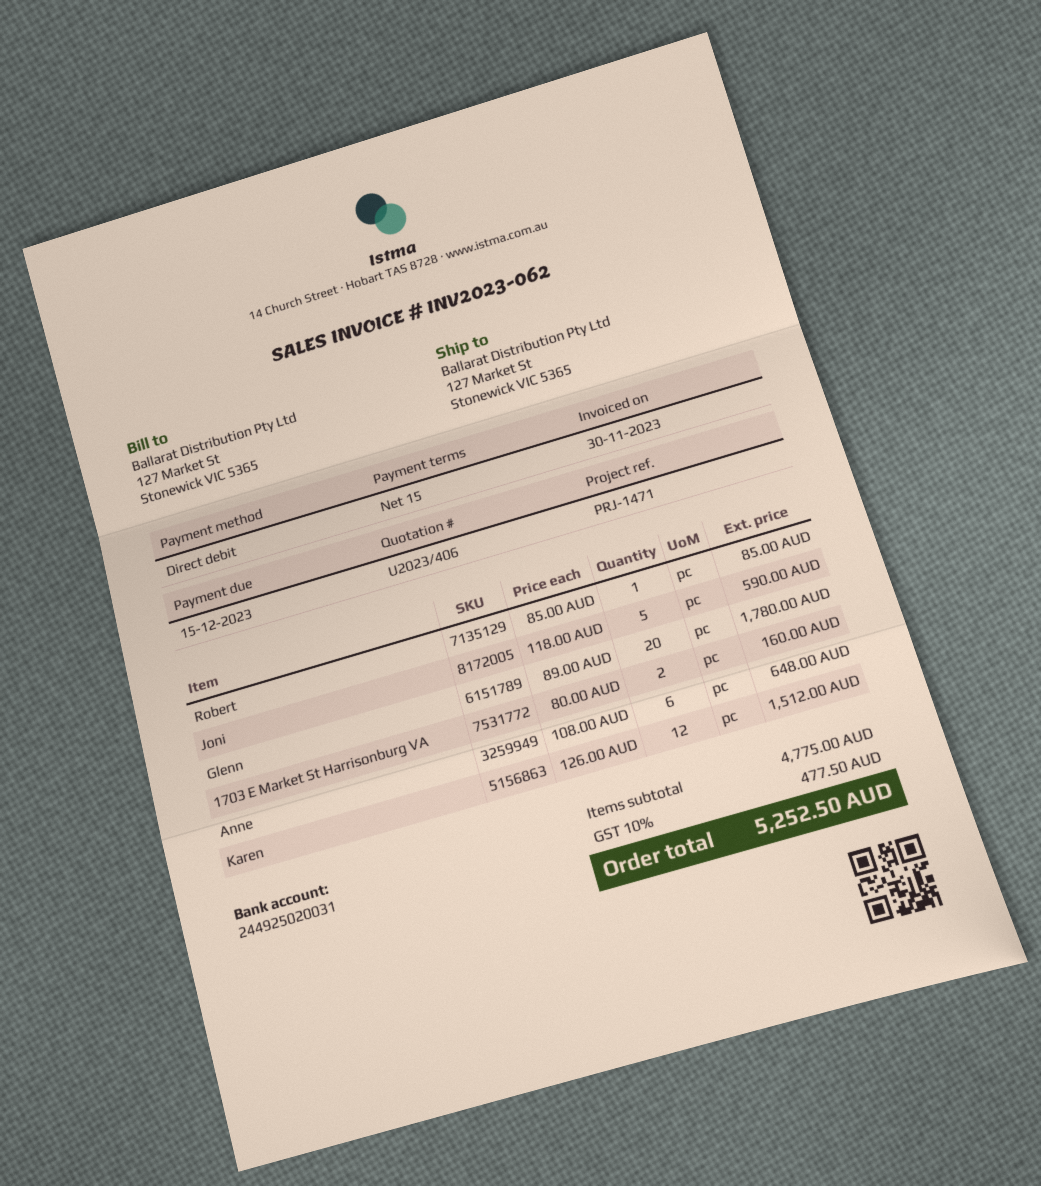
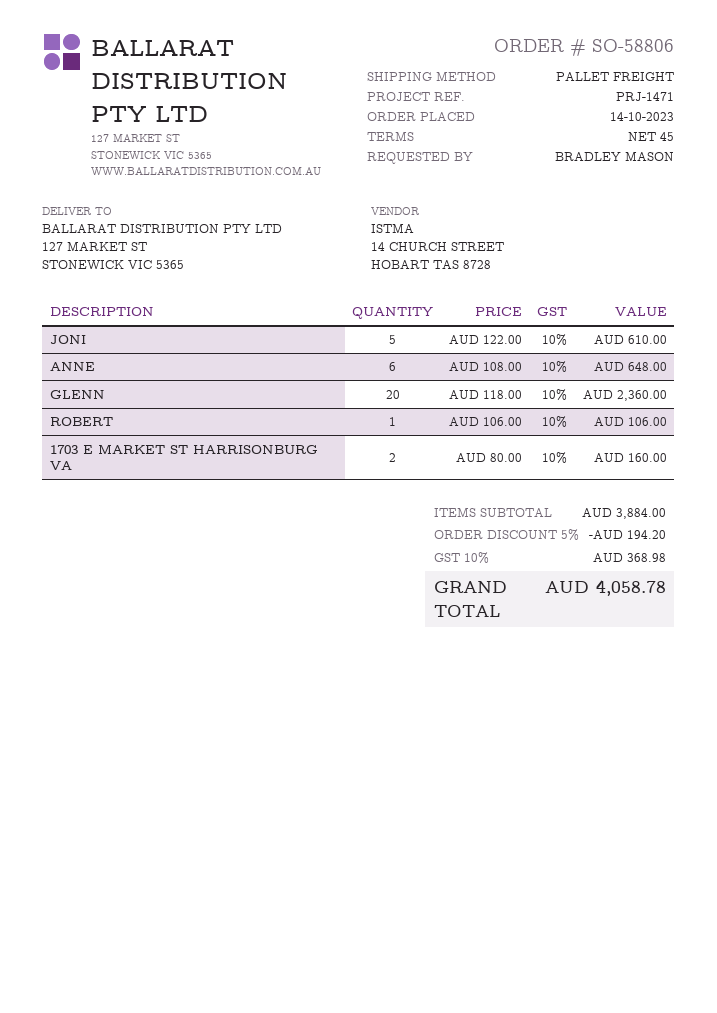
payment terms: 15 days -> 45 days
Robert: 1 x 85.00 = 85.00 -> 1 x 106.00 = 106.00
Joni: 5 x 118.00 = 590.00 -> 5 x 122.00 = 610.00
Glenn: 20 x 89.00 = 1780.00 -> 20 x 118.00 = 2360.00
Karen: 12 x 126.00 = 1512.00 -> none
subtotal: 4775.00 -> 3884.00
discount: none -> 5% = 194.20
tax: 10% = 477.50 -> 10% = 368.98
total: 5252.50 -> 4058.78

